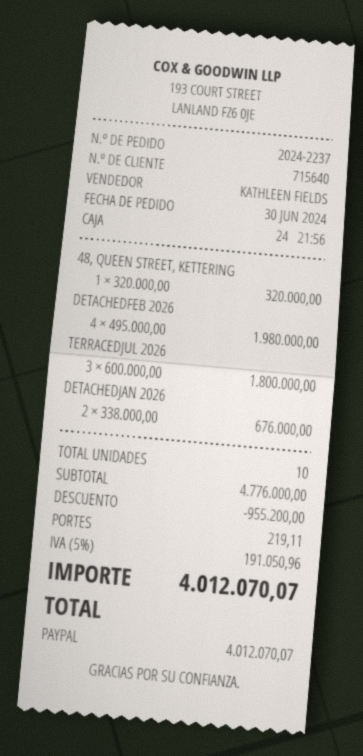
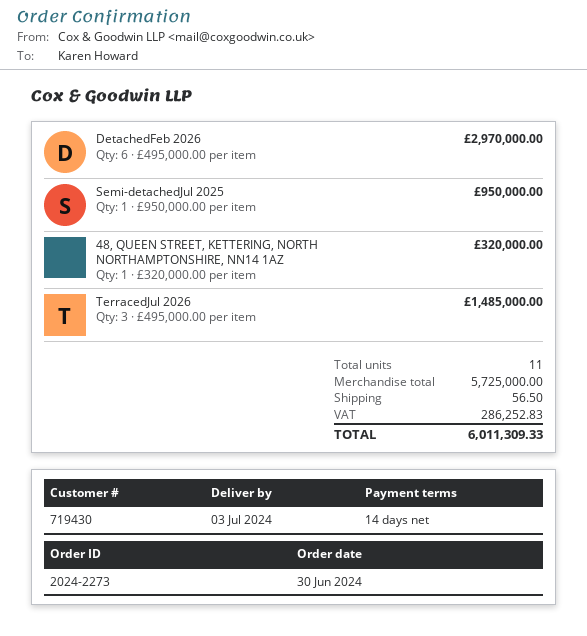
order number: 2024-2237 -> 2024-2273
customer number: 715640 -> 719430
DETACHEDFEB 2026: 4 x 495000.00 = 1980000.00 -> 6 x 495000.00 = 2970000.00
TERRACEDJUL 2026: 3 x 600000.00 = 1800000.00 -> 3 x 495000.00 = 1485000.00
DETACHEDJAN 2026: 2 x 338000.00 = 676000.00 -> none
Semi-detachedJul 2025: none -> 1 x 950000.00 = 950000.00
total quantity: 10 -> 11
subtotal: 4776000.00 -> 5725000.00
discount: 955200.00 -> none
shipping: 219.11 -> 56.50
tax: 191050.96 -> 286252.83
total: 4012070.07 -> 6011309.33

